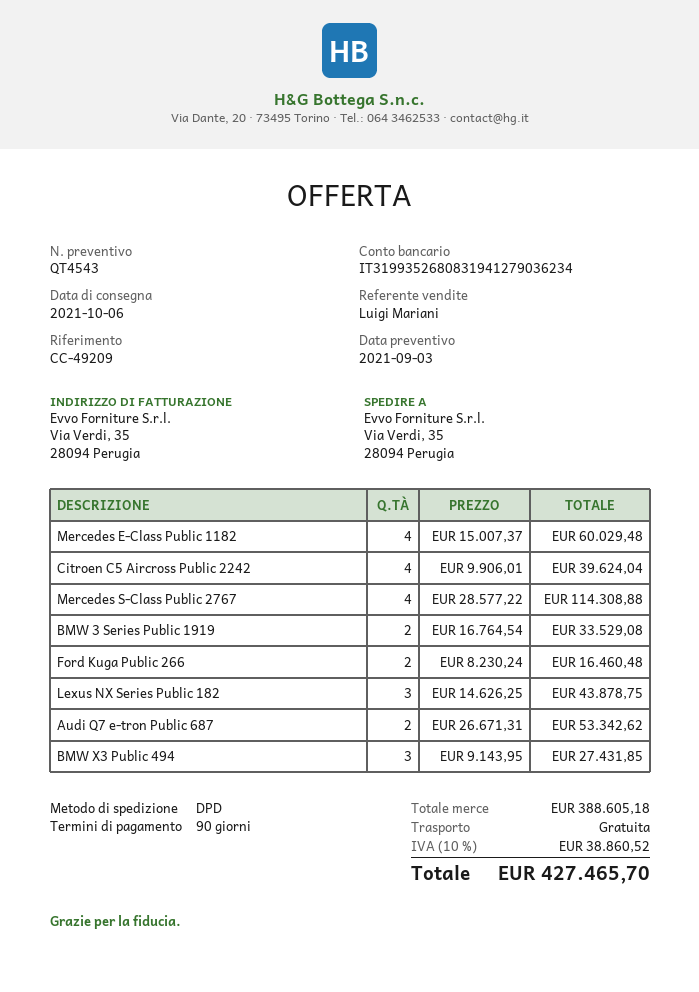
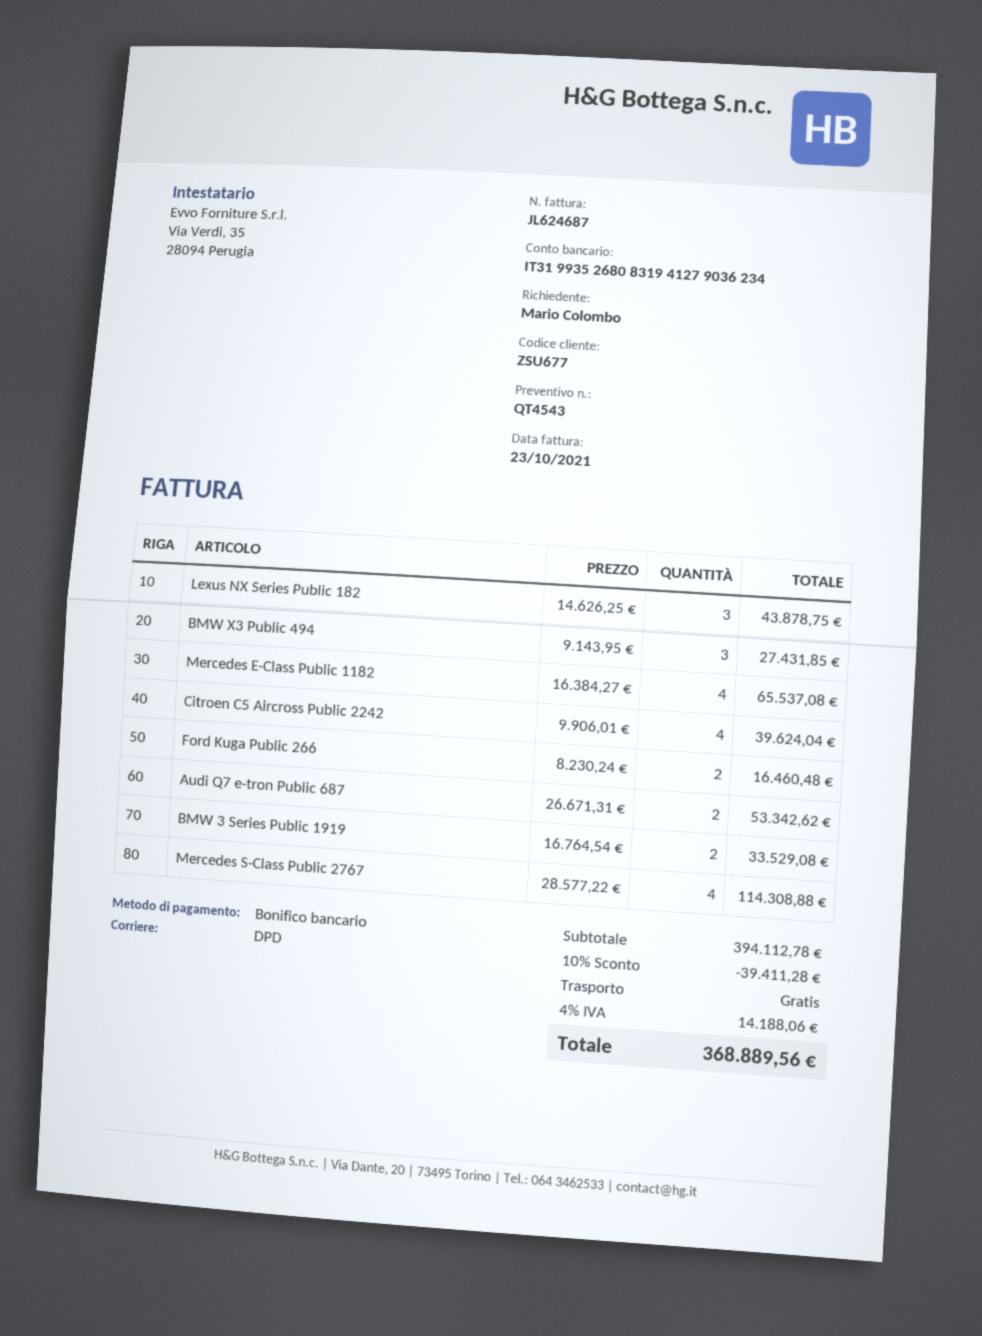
Mercedes E-Class Public 1182: 4 x 15007.37 = 60029.48 -> 4 x 16384.27 = 65537.08
subtotal: 388605.18 -> 394112.78
discount: none -> 10% = 39411.28
tax: 10% = 38860.52 -> 4% = 14188.06
total: 427465.70 -> 368889.56

